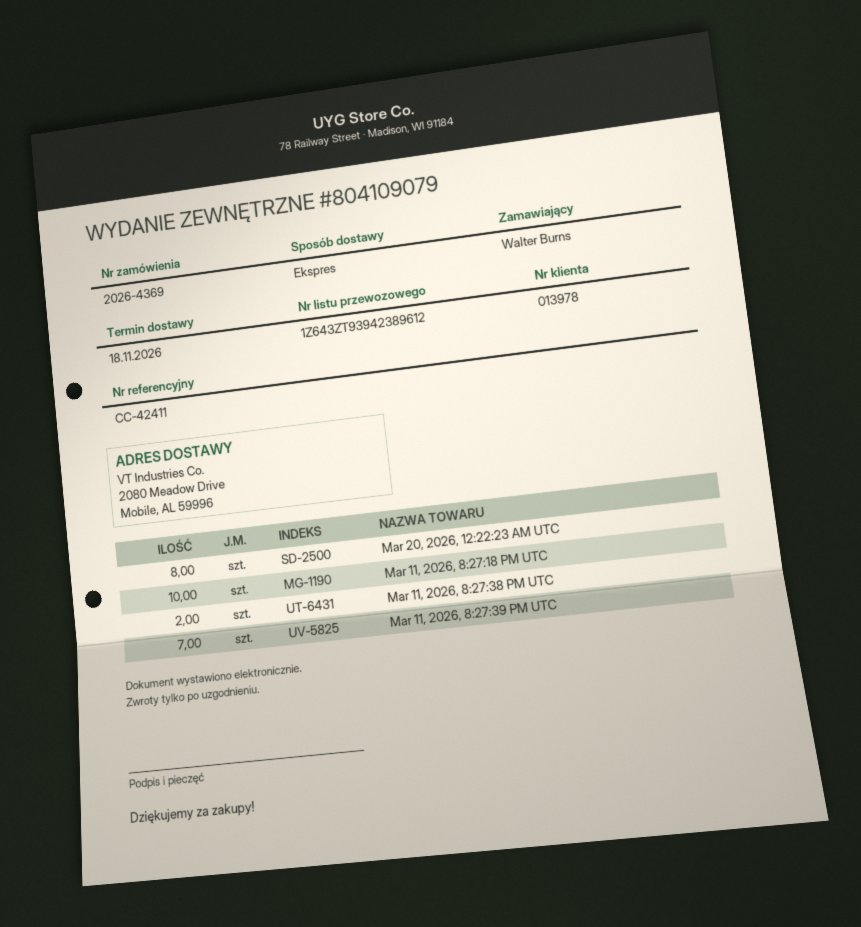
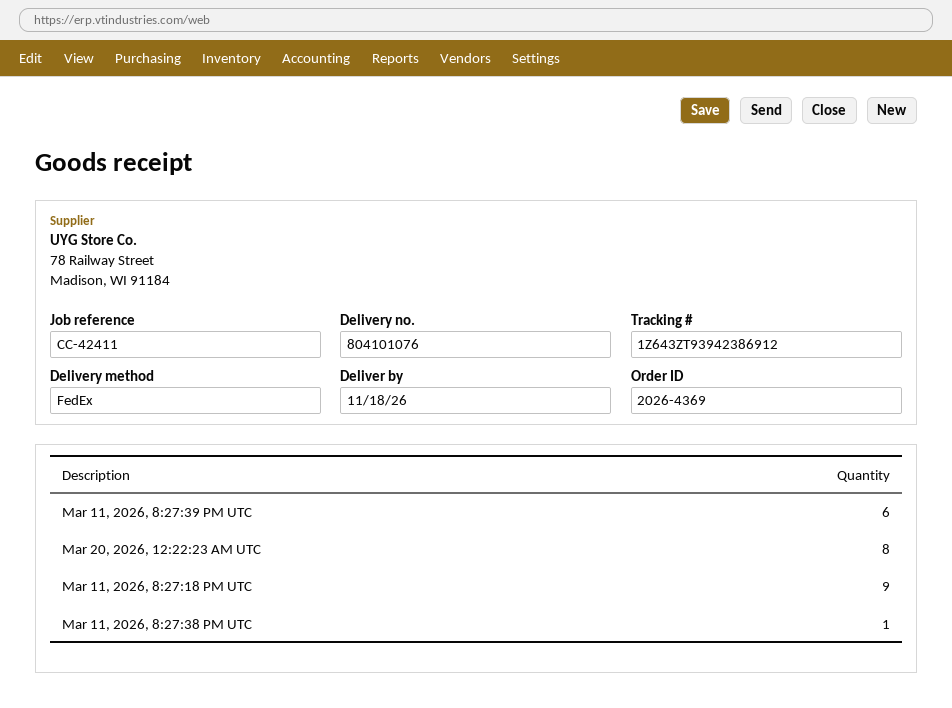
delivery note number: 804109079 -> 804101076
shipping method: express -> FedEx
tracking number: 1Z643ZT93942389612 -> 1Z643ZT93942386912
Mar 11, 2026, 8:27:18 PM UTC: 10 -> 9
Mar 11, 2026, 8:27:38 PM UTC: 2 -> 1
Mar 11, 2026, 8:27:39 PM UTC: 7 -> 6

